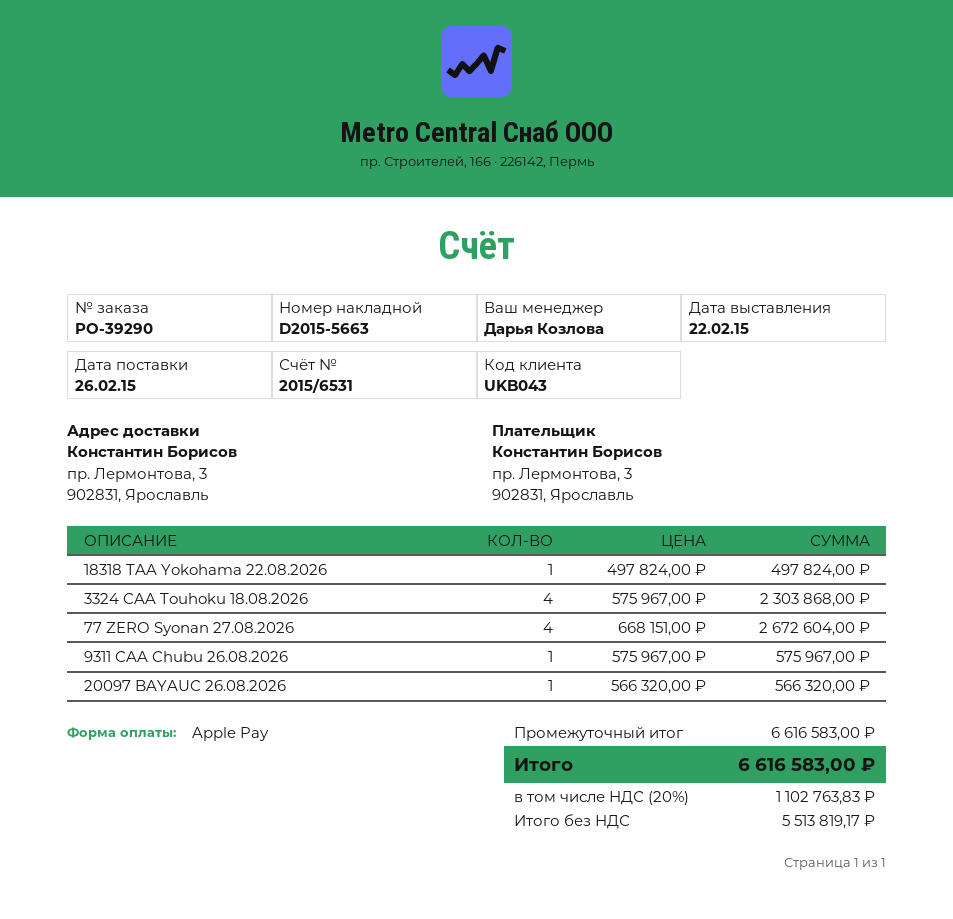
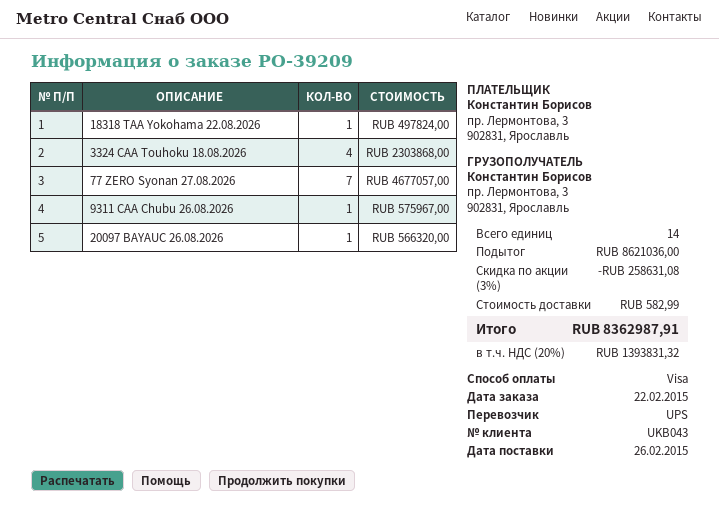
order number: PO-39290 -> PO-39209
payment method: Apple Pay -> Visa
77 ZERO Syonan 27.08.2026: 4 for 2672604.00 -> 7 for 4677057.00
subtotal: 6616583.00 -> 8621036.00
discount: none -> 3% = 258631.08
shipping: none -> 582.99
tax: 20% = 1102763.83 -> 20% = 1393831.32
total: 6616583.00 -> 8362987.91

